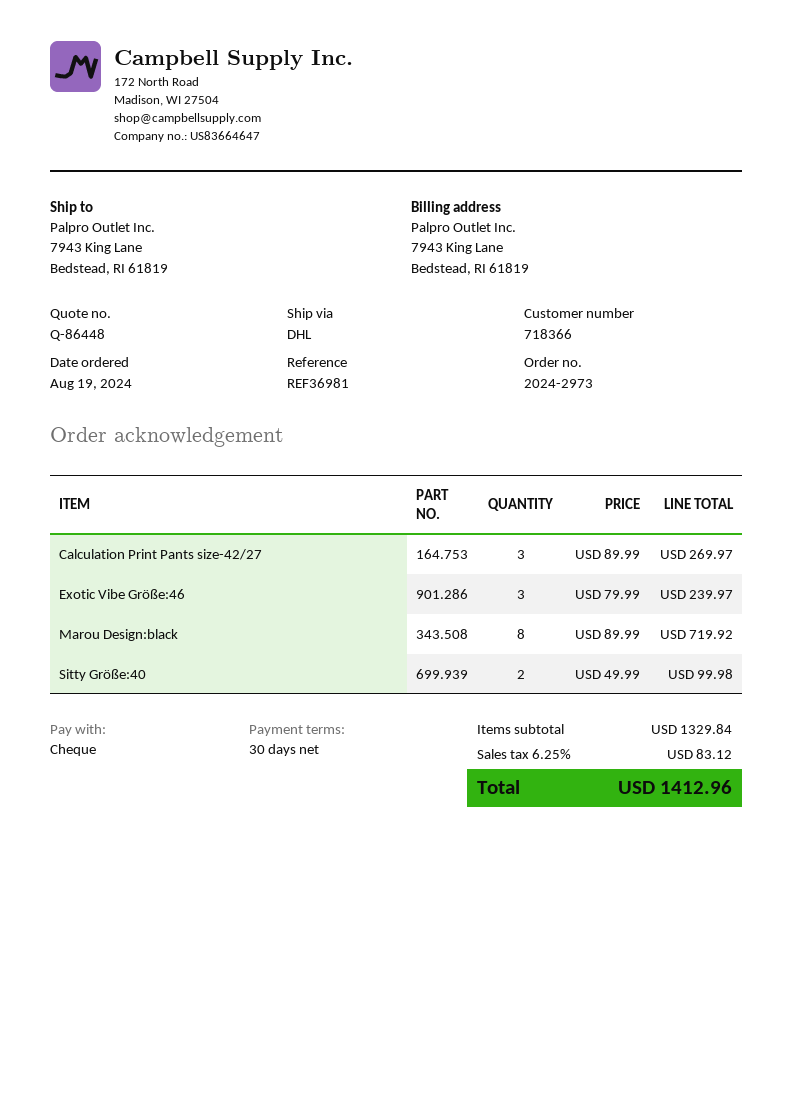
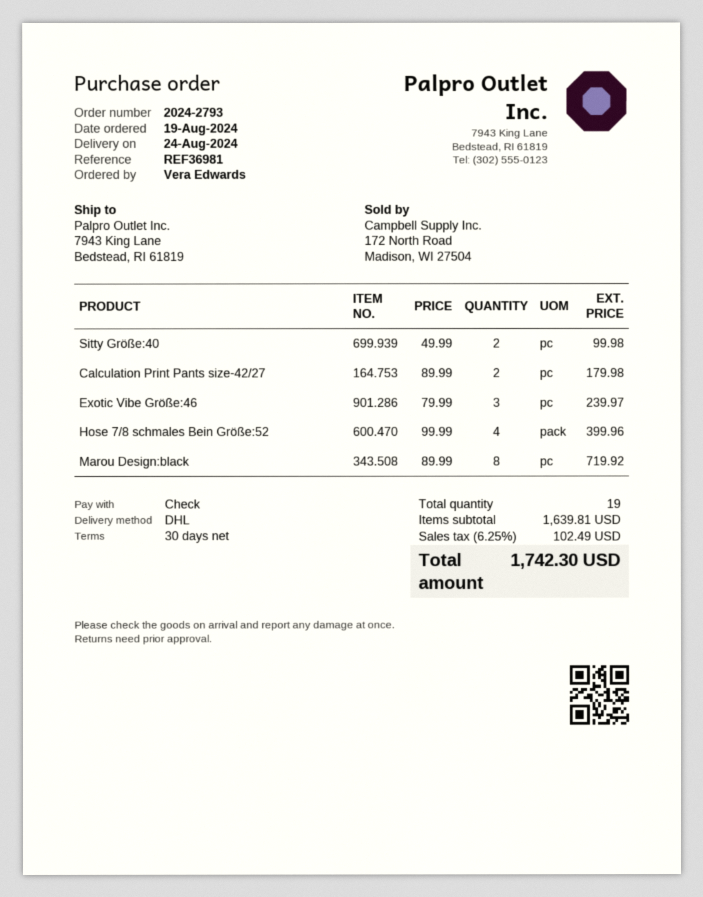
order number: 2024-2973 -> 2024-2793
Calculation Print Pants size-42/27: 3 x 89.99 = 269.97 -> 2 x 89.99 = 179.98
Hose 7/8 schmales Bein Größe:52: none -> 4 x 99.99 = 399.96
subtotal: 1329.84 -> 1639.81
tax: 6.25% = 83.12 -> 6.25% = 102.49
total: 1412.96 -> 1742.30

